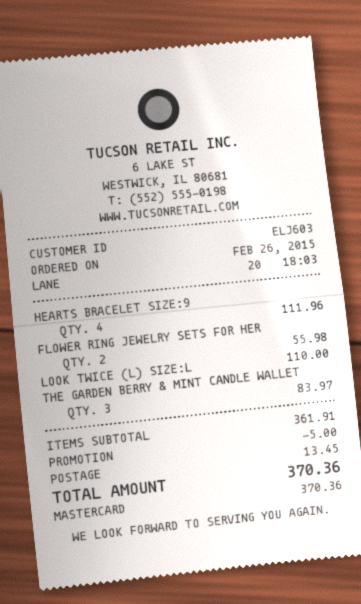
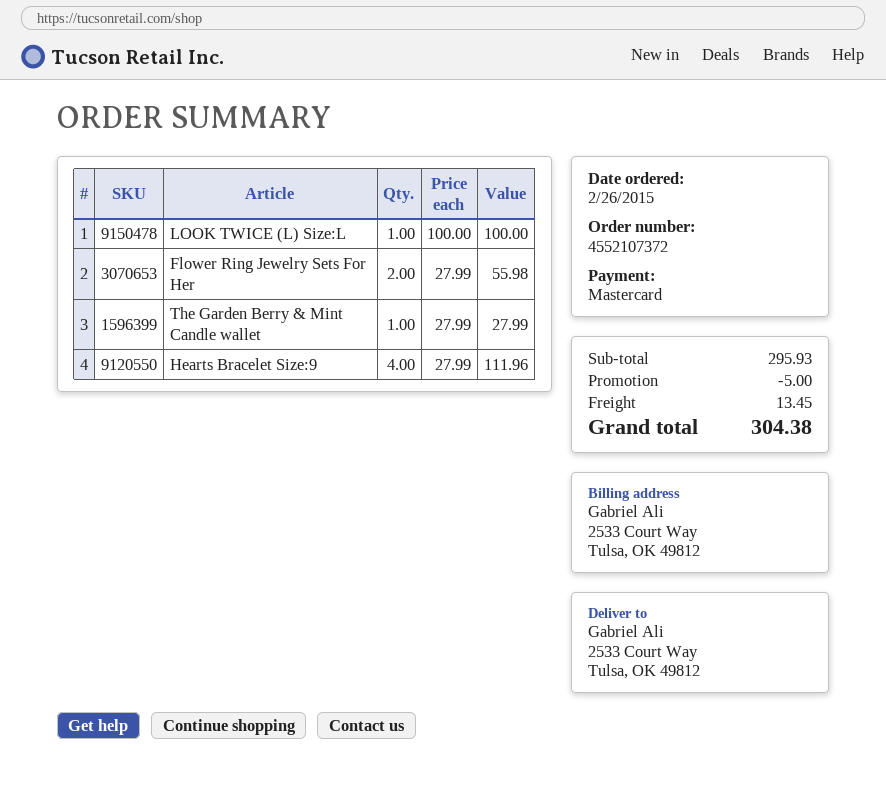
LOOK TWICE (L) SIZE:L: 1 for 110.00 -> 1 for 100.00
THE GARDEN BERRY & MINT CANDLE WALLET: 3 for 83.97 -> 1 for 27.99
subtotal: 361.91 -> 295.93
total: 370.36 -> 304.38

